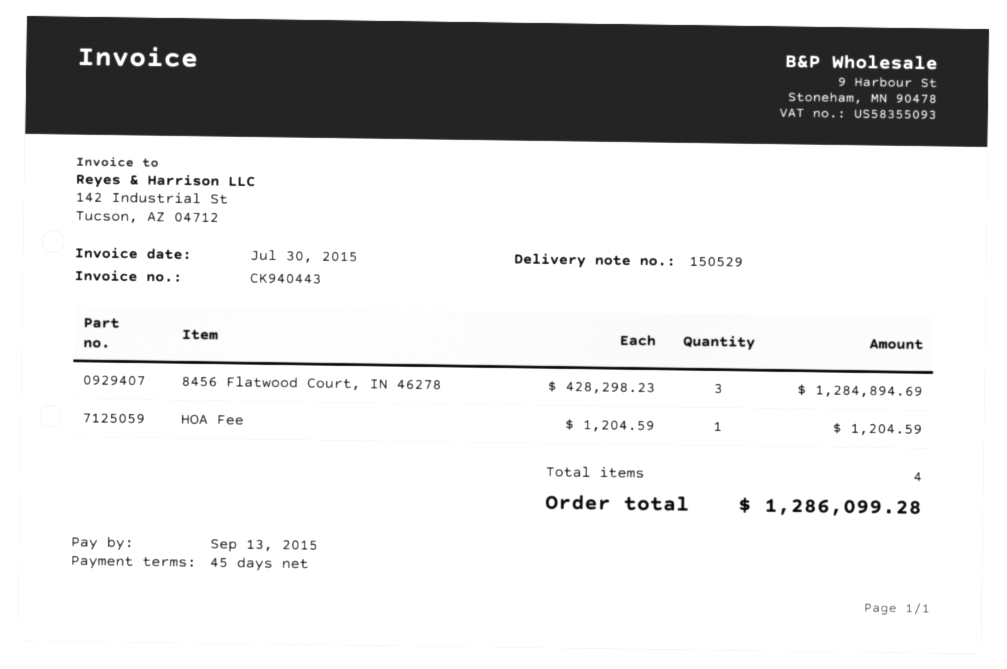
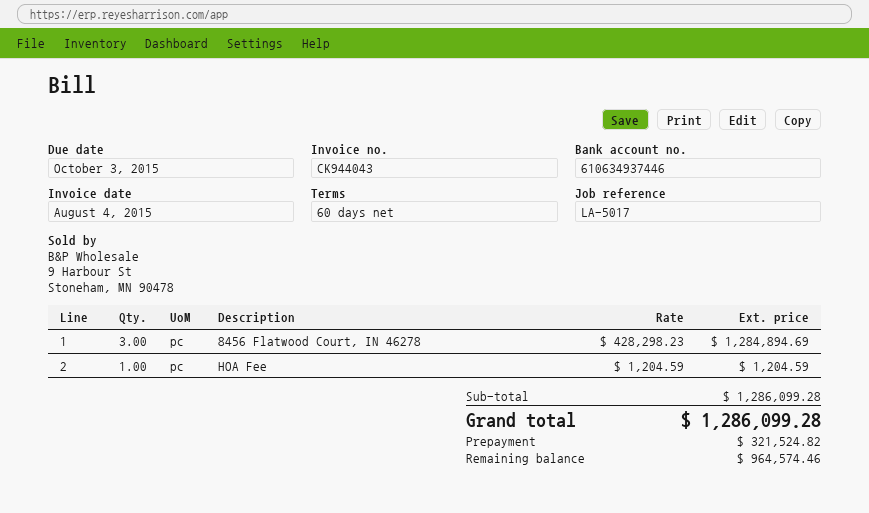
invoice number: CK940443 -> CK944043
invoice date: 2015-07-30 -> 2015-08-04
payment terms: 45 days -> 60 days
due date: 2015-09-13 -> 2015-10-03

